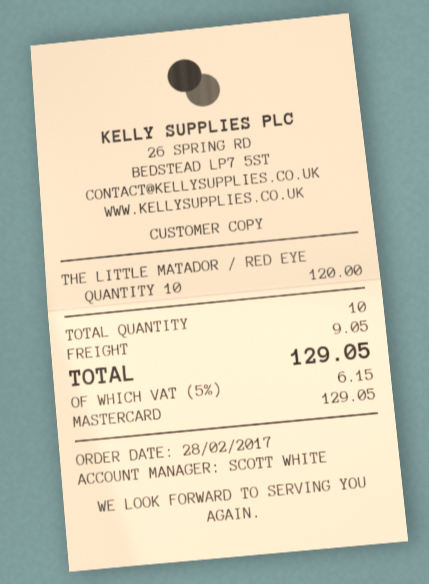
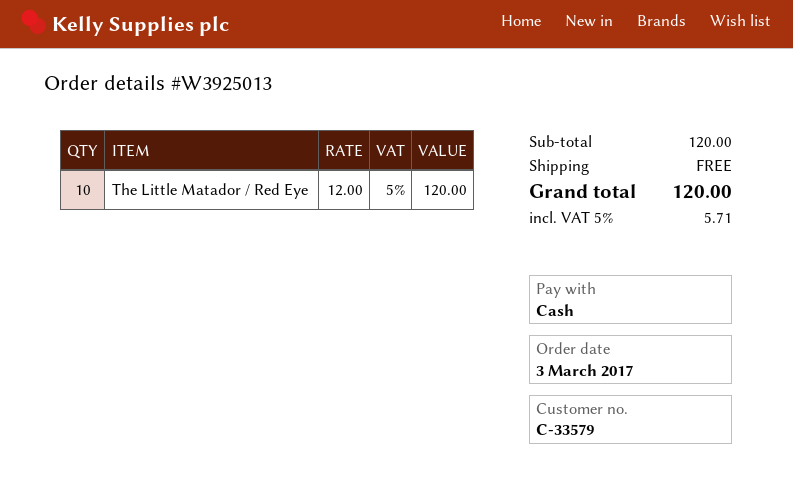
order date: 2017-02-28 -> 2017-03-03
payment method: Mastercard -> cash
shipping: 9.05 -> 0.00
tax: 5% = 6.15 -> 5% = 5.71
total: 129.05 -> 120.00

